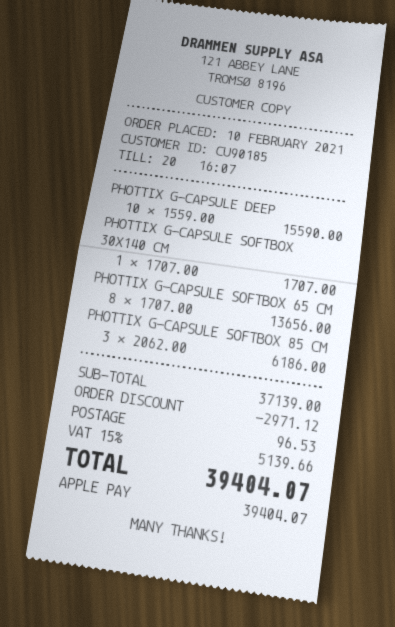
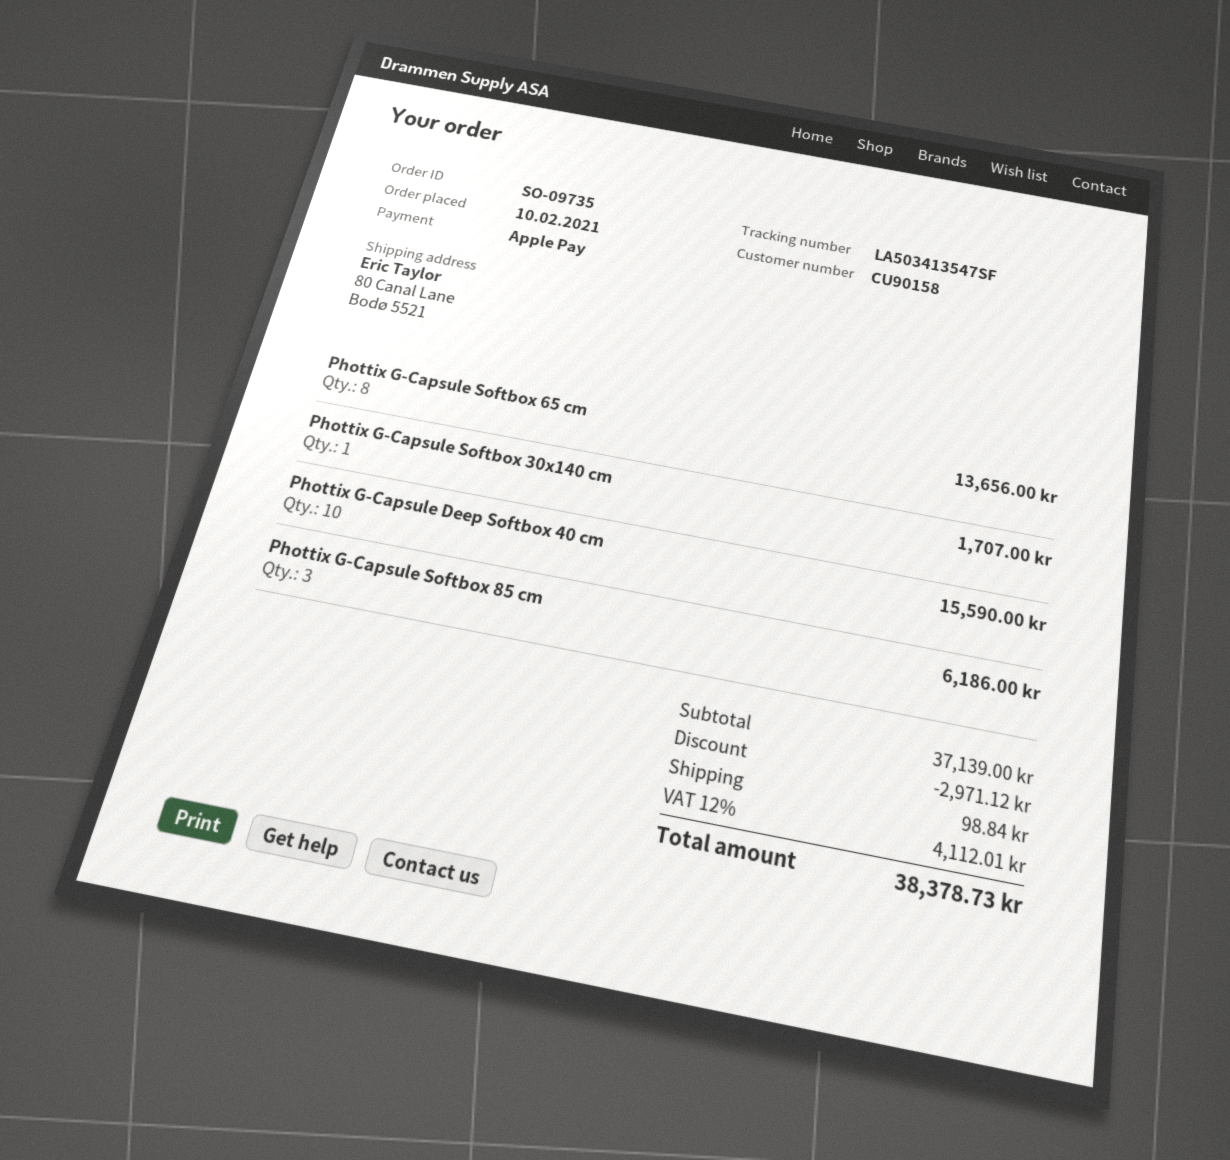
customer number: CU90185 -> CU90158
shipping: 96.53 -> 98.84
tax: 15% = 5139.66 -> 12% = 4112.01
total: 39404.07 -> 38378.73

